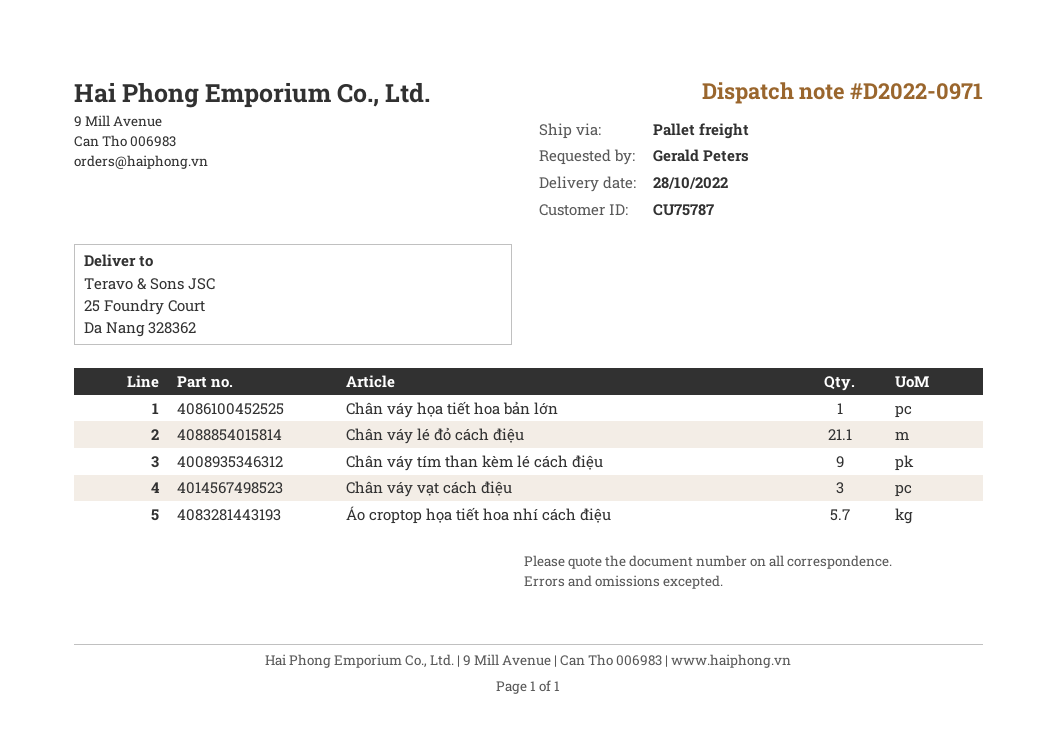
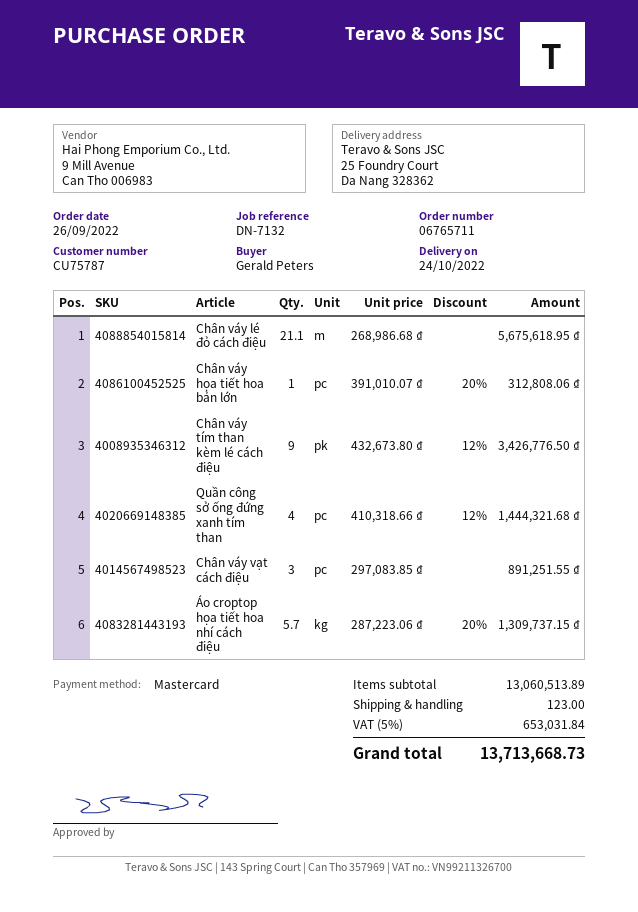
delivery date: 2022-10-28 -> 2022-10-24
Quần công sở ống đứng xanh tím than: none -> 4

